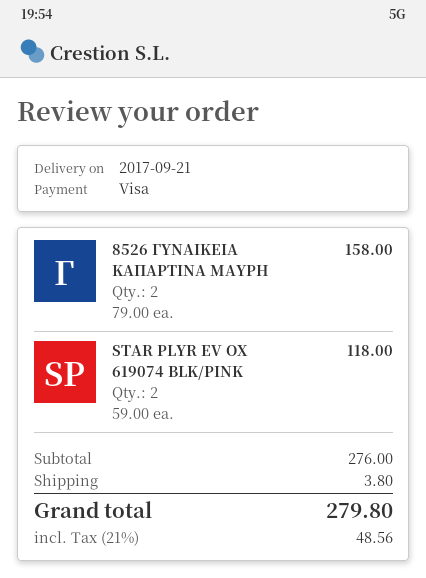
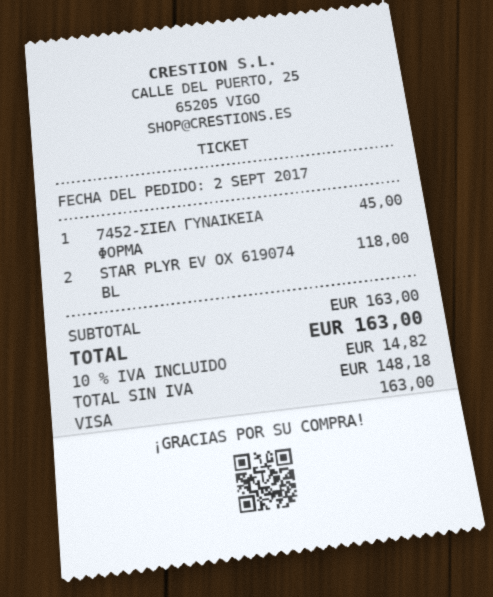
8526 ΓΥΝΑΙΚΕΙΑ ΚΑΠΑΡΤΙΝΑ ΜΑΥΡΗ: 2 for 158.00 -> none
7452-ΣΙΕΛ ΓΥΝΑΙΚΕΙΑ ΦΟΡΜΑ: none -> 1 for 45.00
subtotal: 276.00 -> 163.00
shipping: 3.80 -> none
tax: 21% = 48.56 -> 10% = 14.82
total: 279.80 -> 163.00

